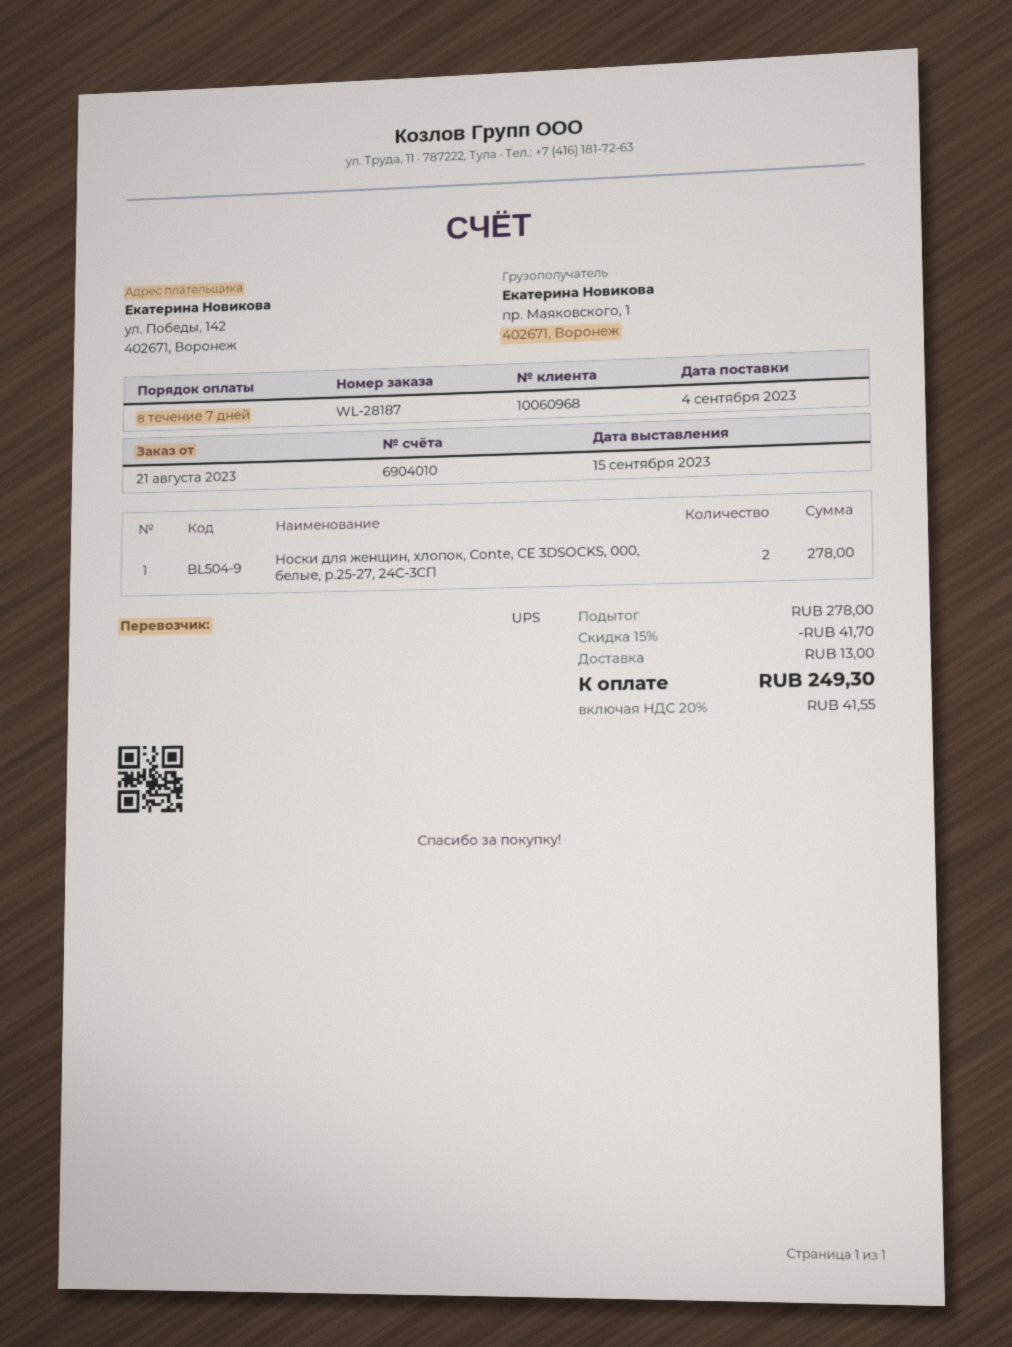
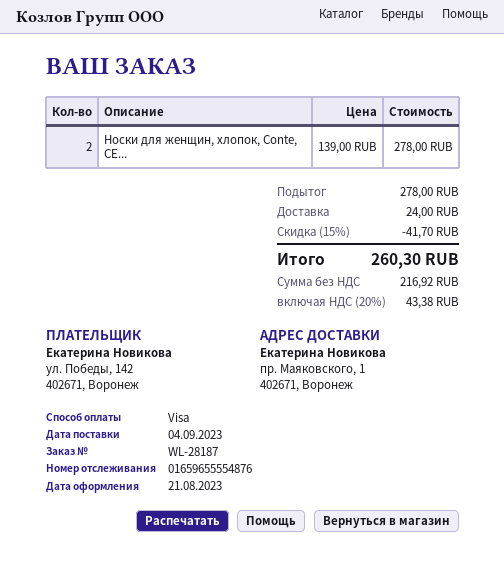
shipping: 13.00 -> 24.00
tax: 20% = 41.55 -> 20% = 43.38
total: 249.30 -> 260.30

